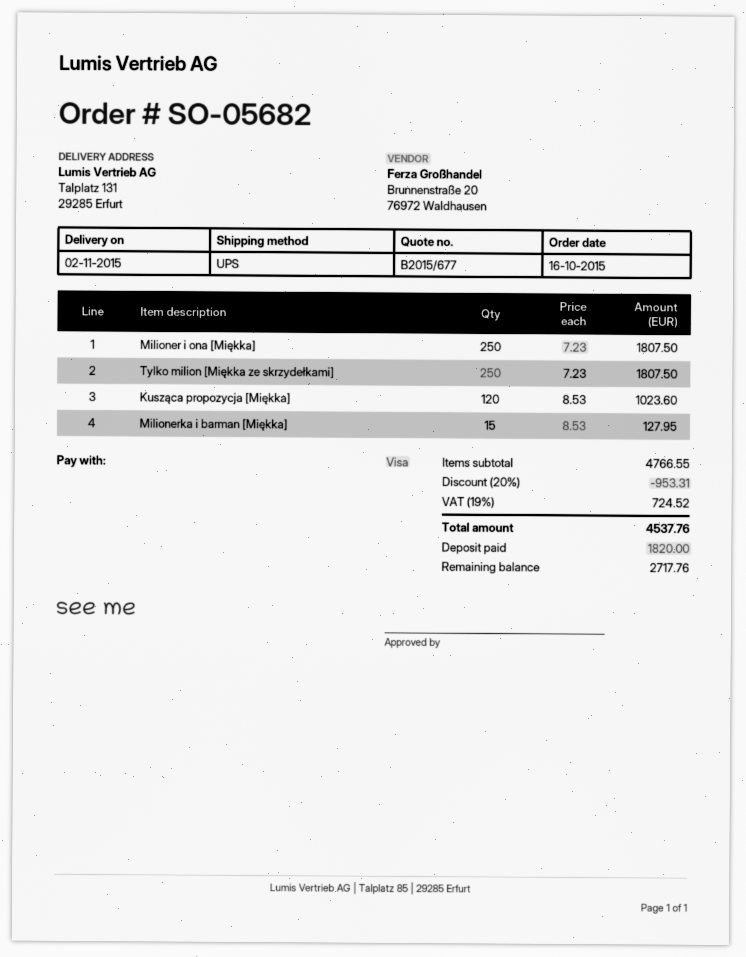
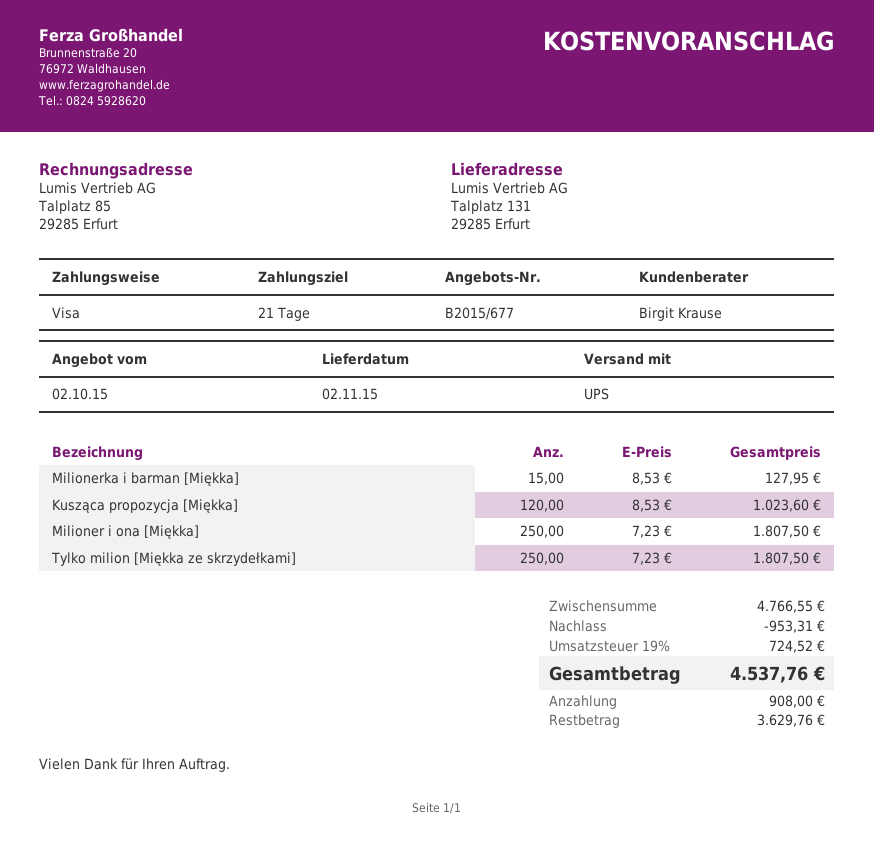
deposit: 1820.00 -> 908.00
balance: 2717.76 -> 3629.76

